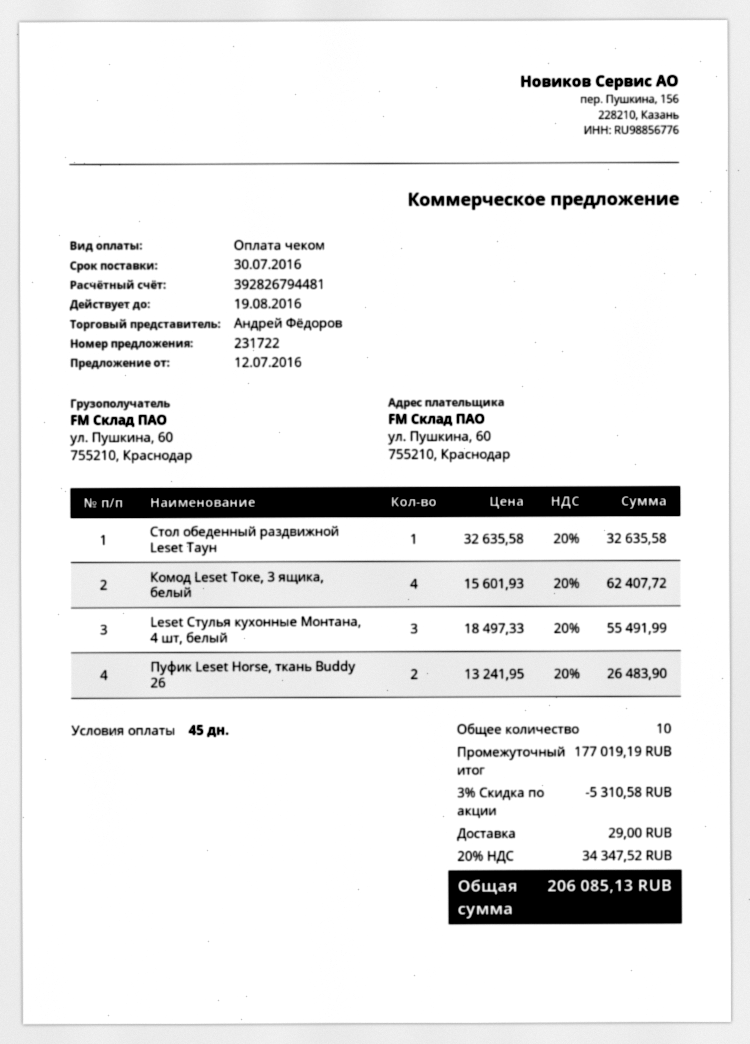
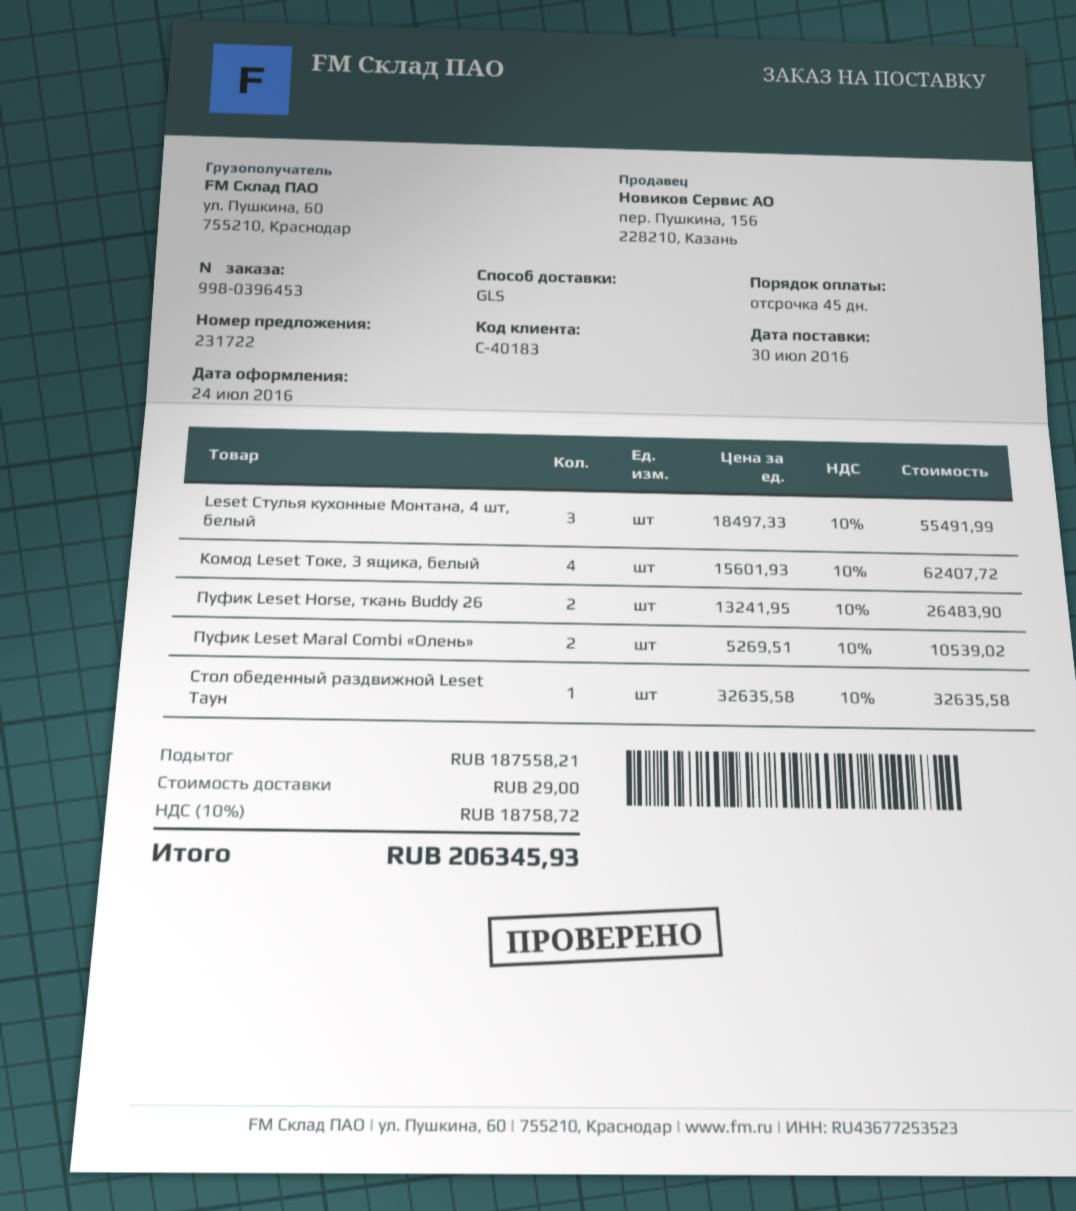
Пуфик Leset Maral Combi «Олень»: none -> 2 x 5269.51 = 10539.02
subtotal: 177019.19 -> 187558.21
discount: 3% = 5310.58 -> none
tax: 20% = 34347.52 -> 10% = 18758.72
total: 206085.13 -> 206345.93

